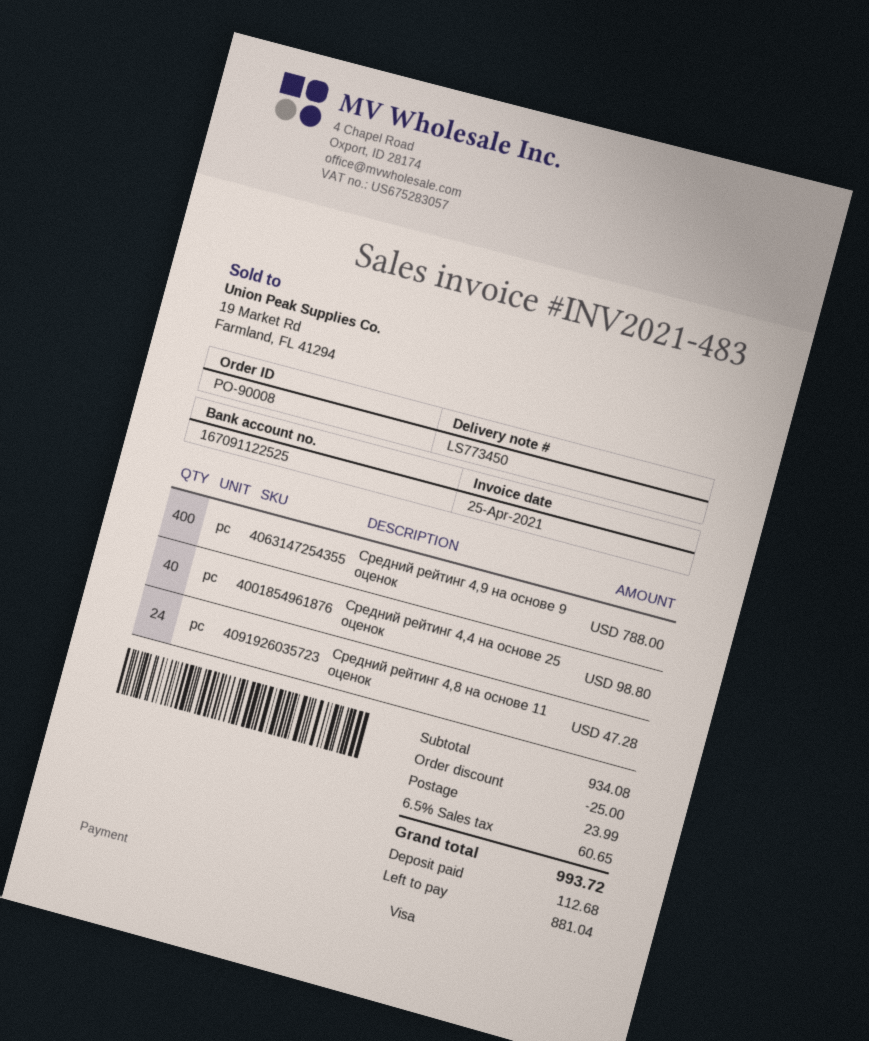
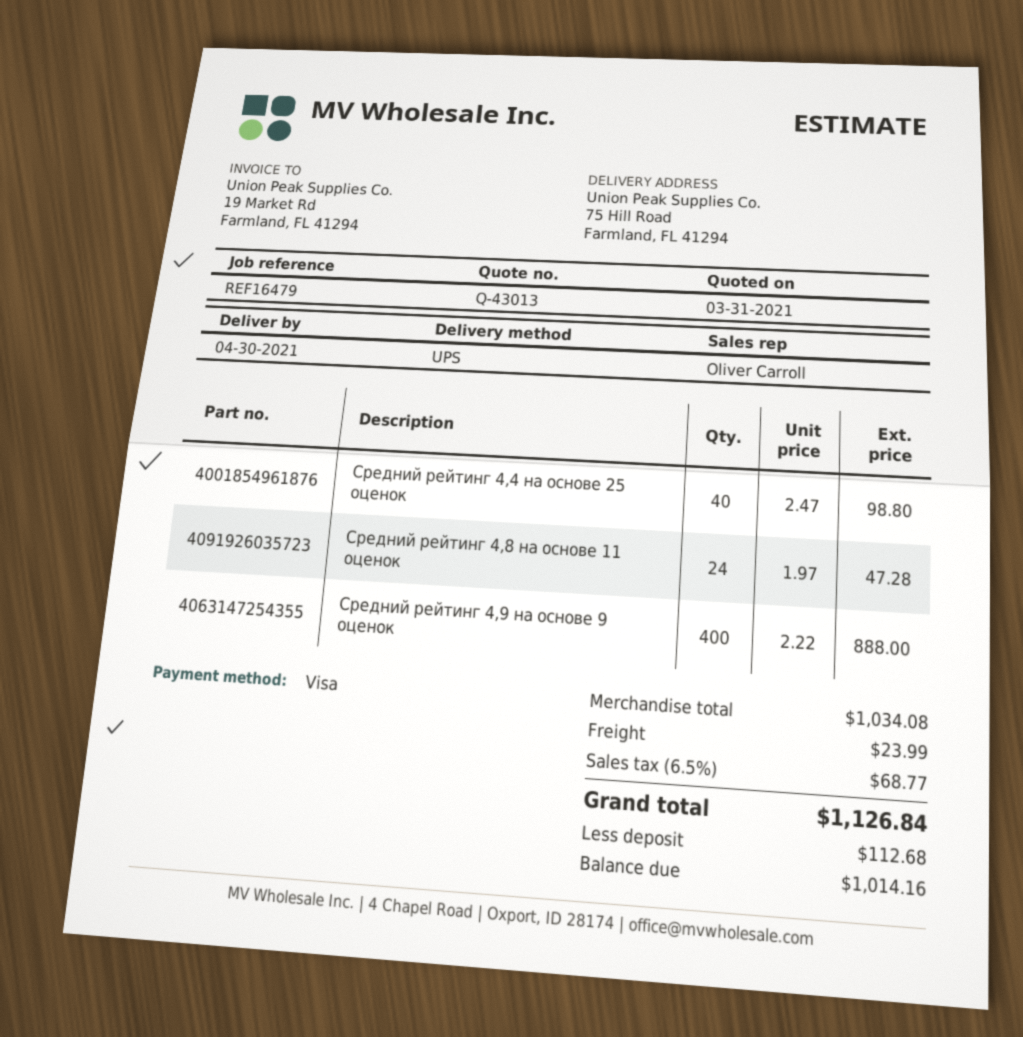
Средний рейтинг 4,9 на основе 9 оценок: 400 for 788.00 -> 400 for 888.00
subtotal: 934.08 -> 1034.08
discount: 25.00 -> none
tax: 6.5% = 60.65 -> 6.5% = 68.77
total: 993.72 -> 1126.84
balance: 881.04 -> 1014.16

